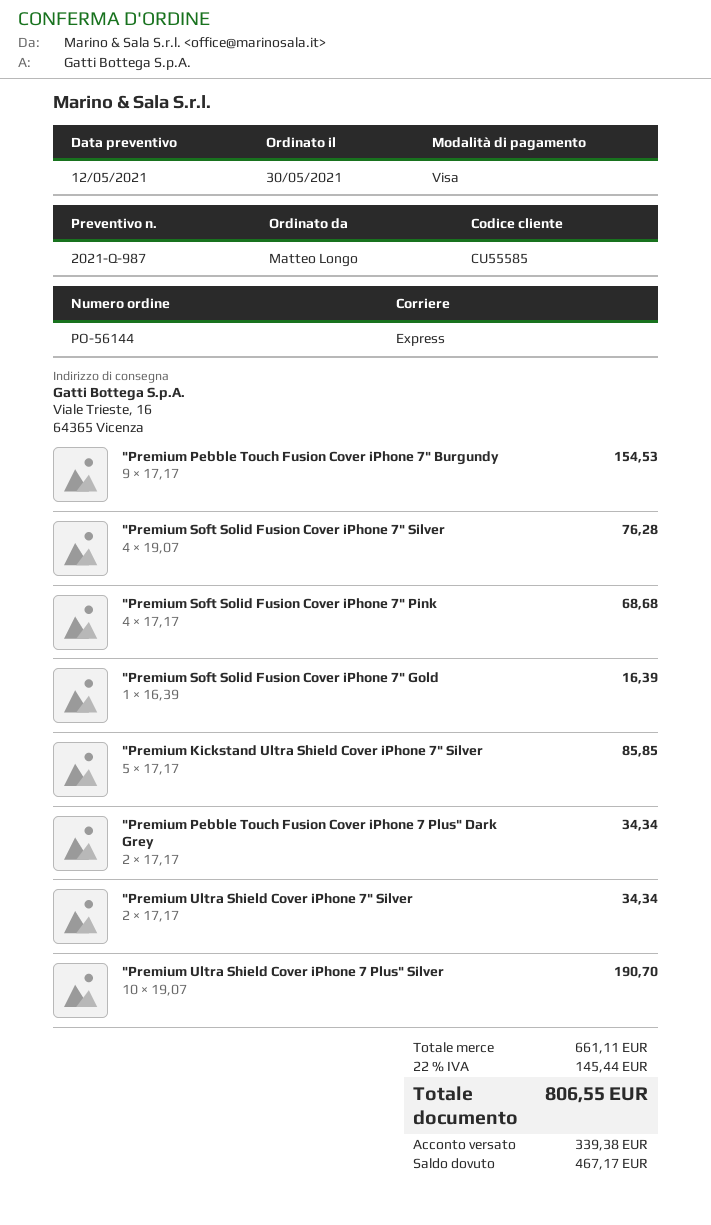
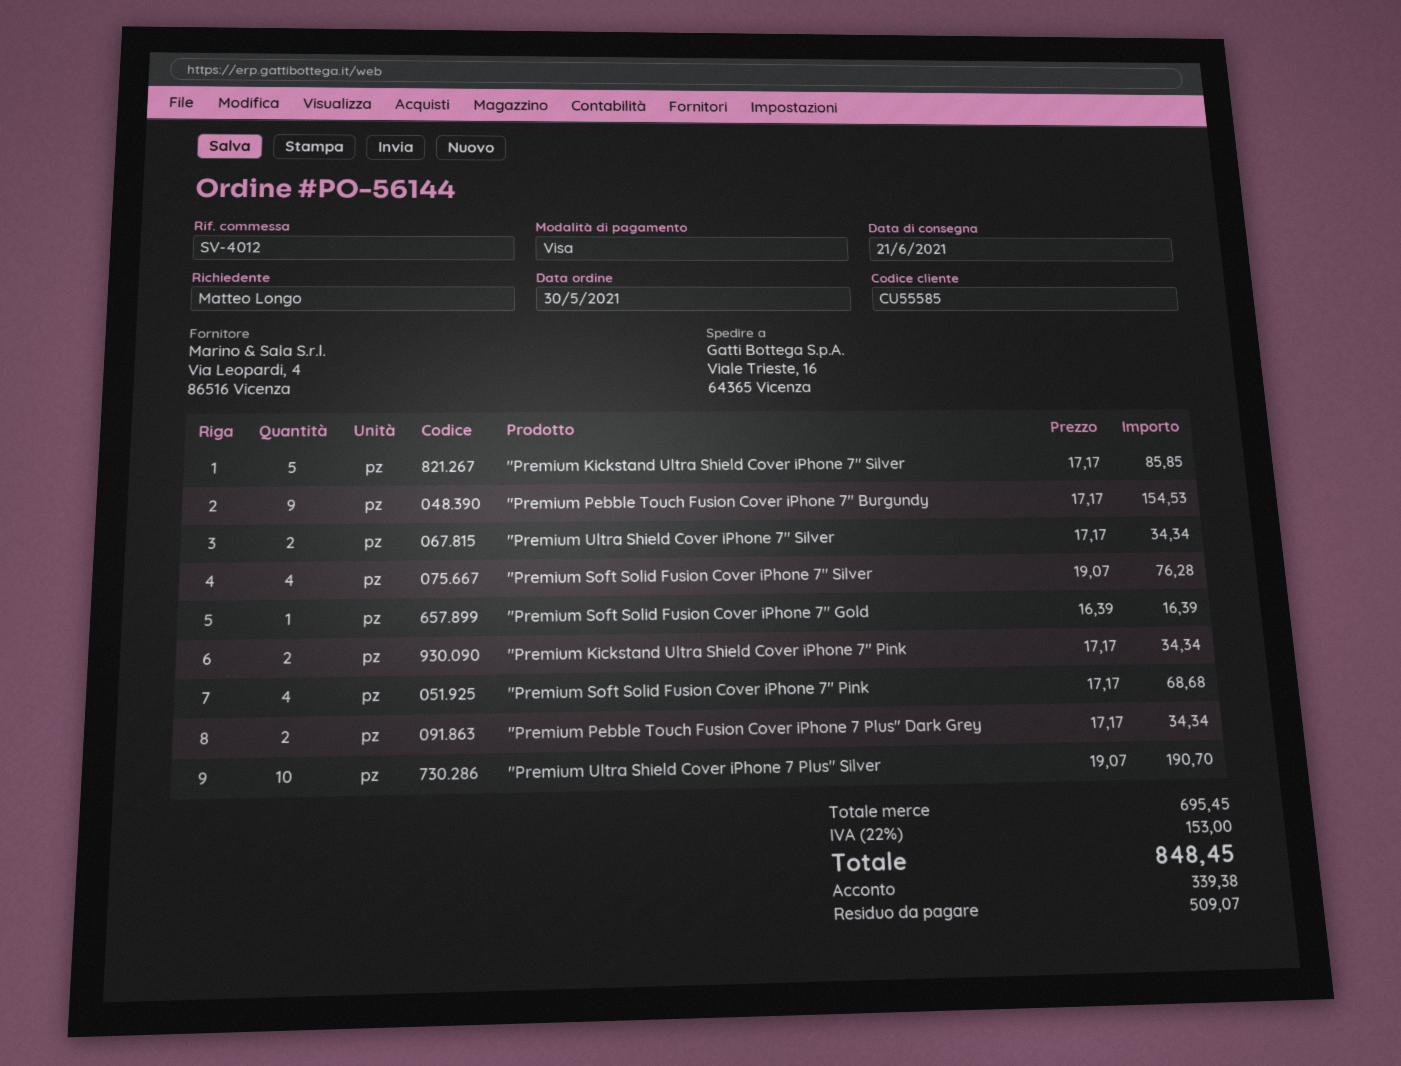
"Premium Kickstand Ultra Shield Cover iPhone 7" Pink: none -> 2 x 17.17 = 34.34
subtotal: 661.11 -> 695.45
tax: 22% = 145.44 -> 22% = 153.00
total: 806.55 -> 848.45
balance: 467.17 -> 509.07

